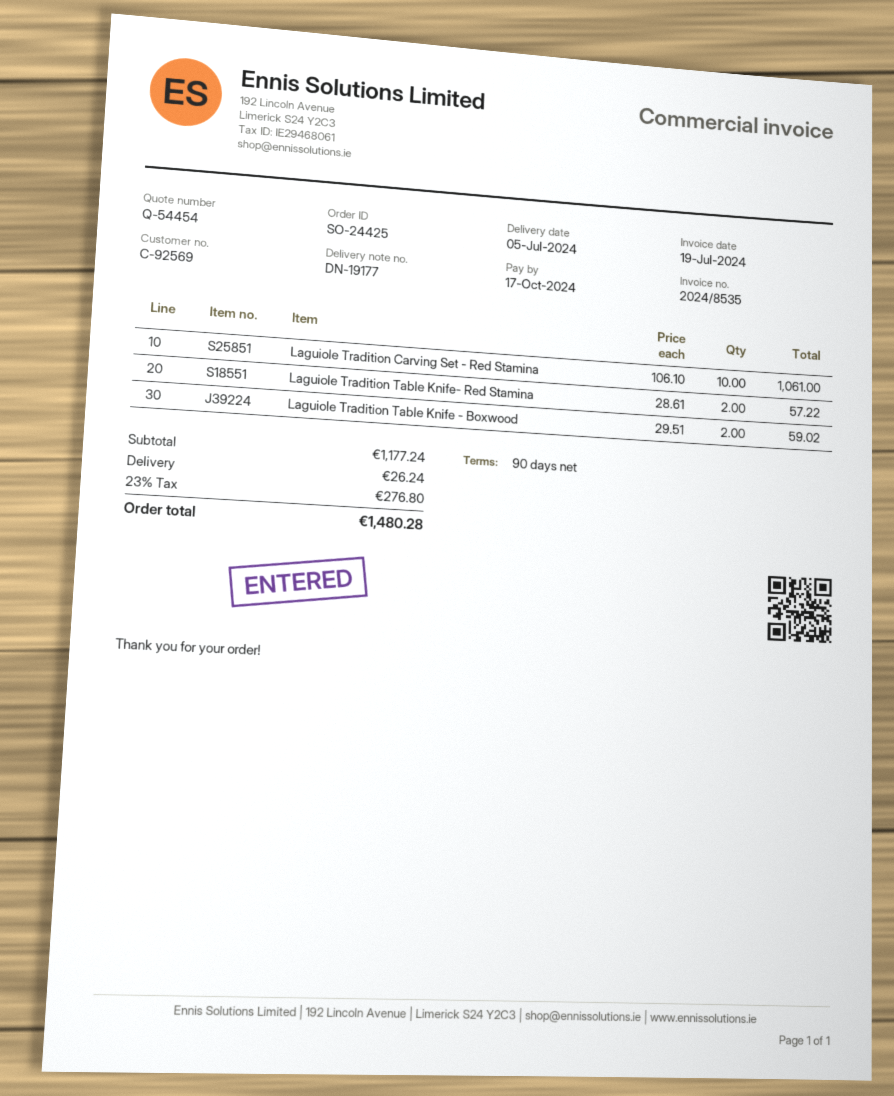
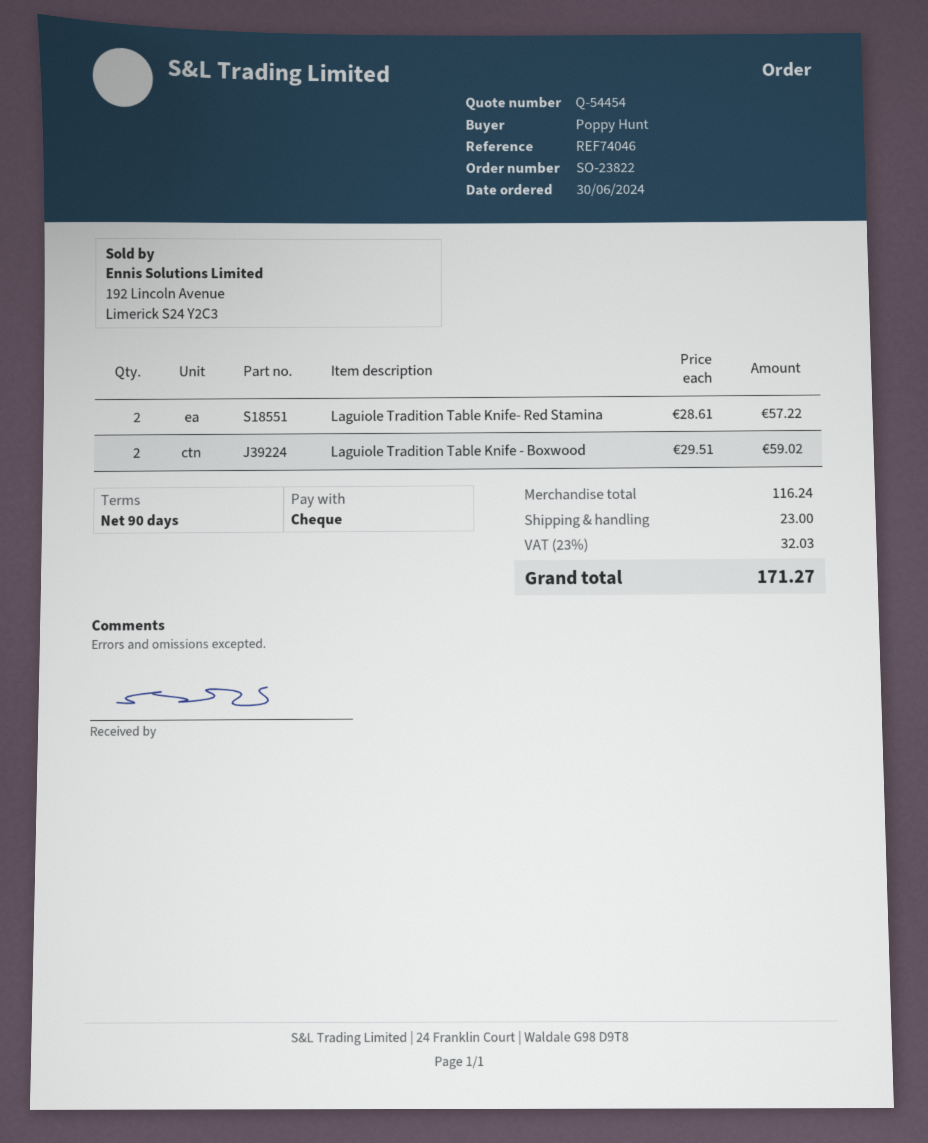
order number: SO-24425 -> SO-23822
Laguiole Tradition Carving Set - Red Stamina: 10 x 106.10 = 1061.00 -> none
subtotal: 1177.24 -> 116.24
shipping: 26.24 -> 23.00
tax: 23% = 276.80 -> 23% = 32.03
total: 1480.28 -> 171.27

